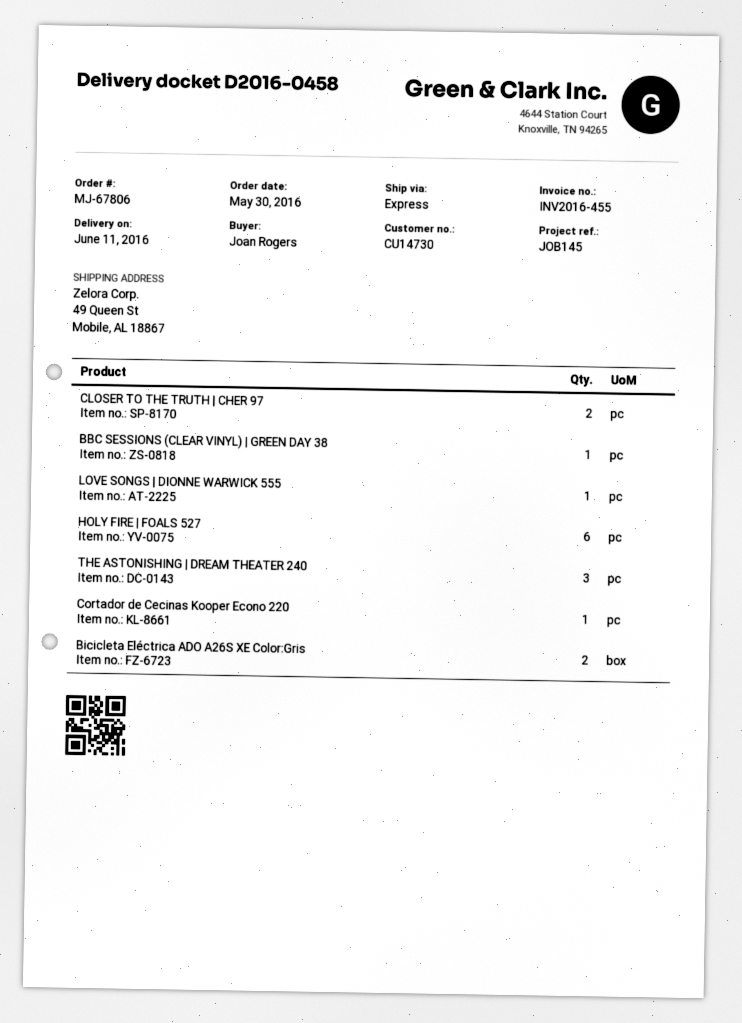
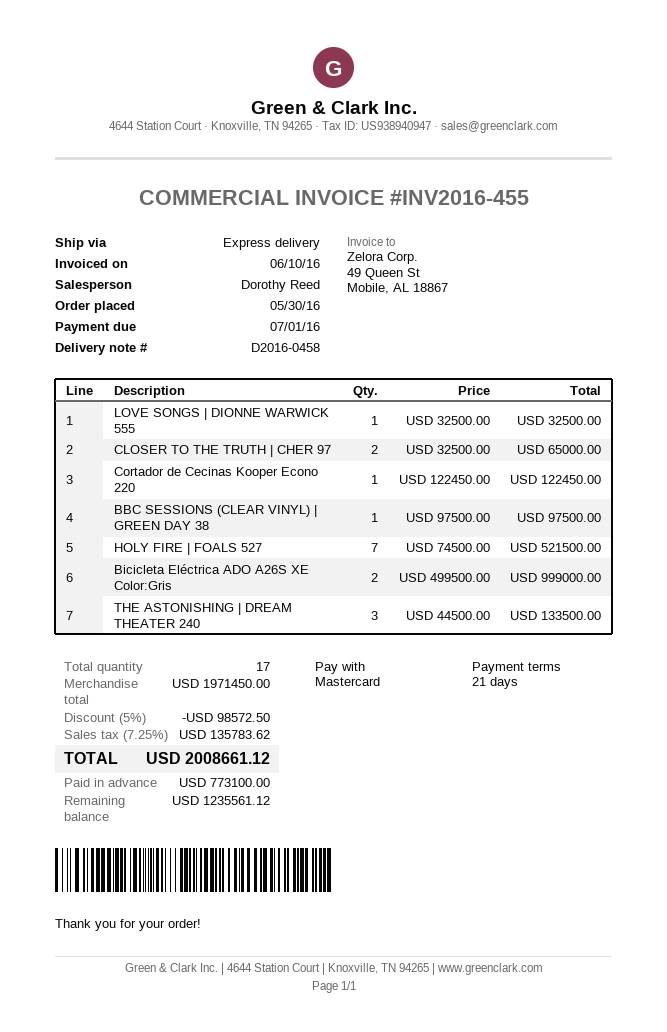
HOLY FIRE | FOALS 527: 6 -> 7

